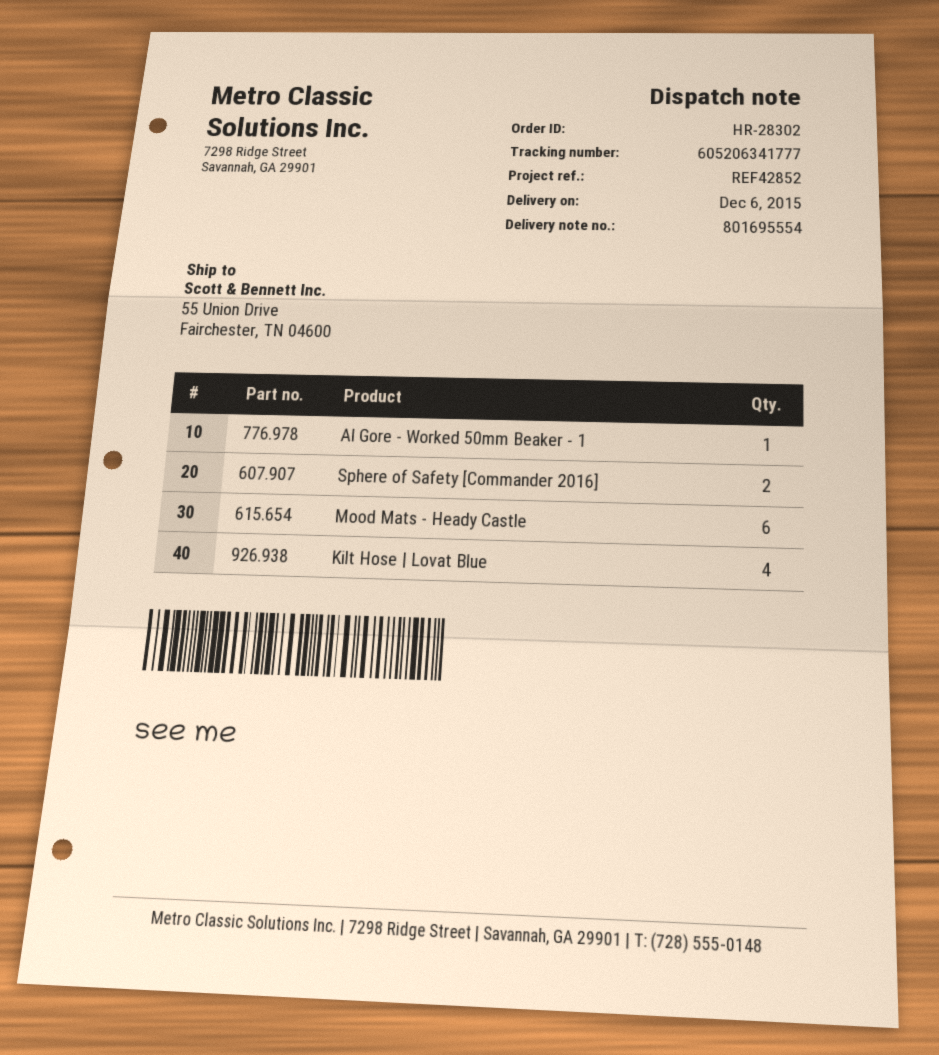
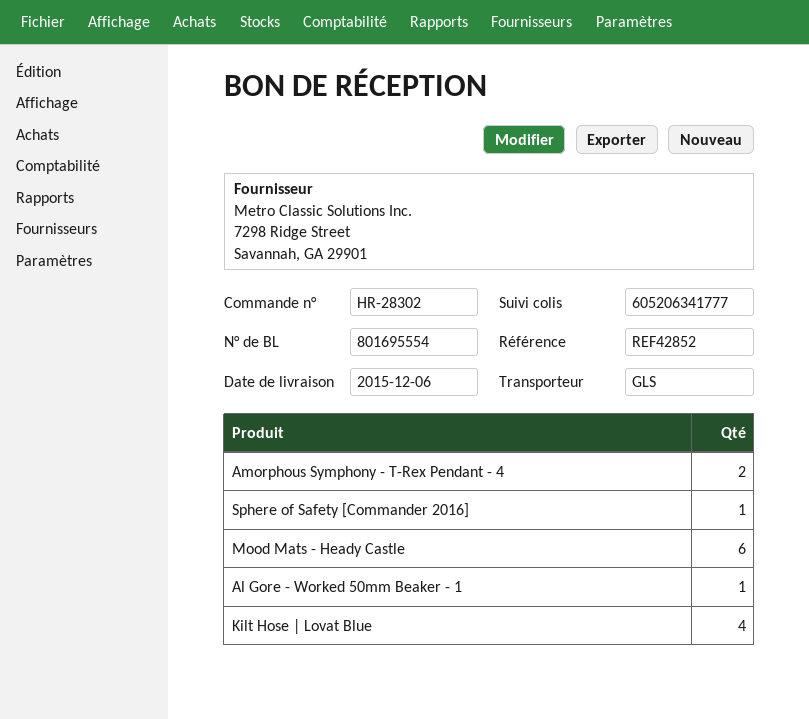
Sphere of Safety [Commander 2016]: 2 -> 1
Amorphous Symphony - T-Rex Pendant - 4: none -> 2

